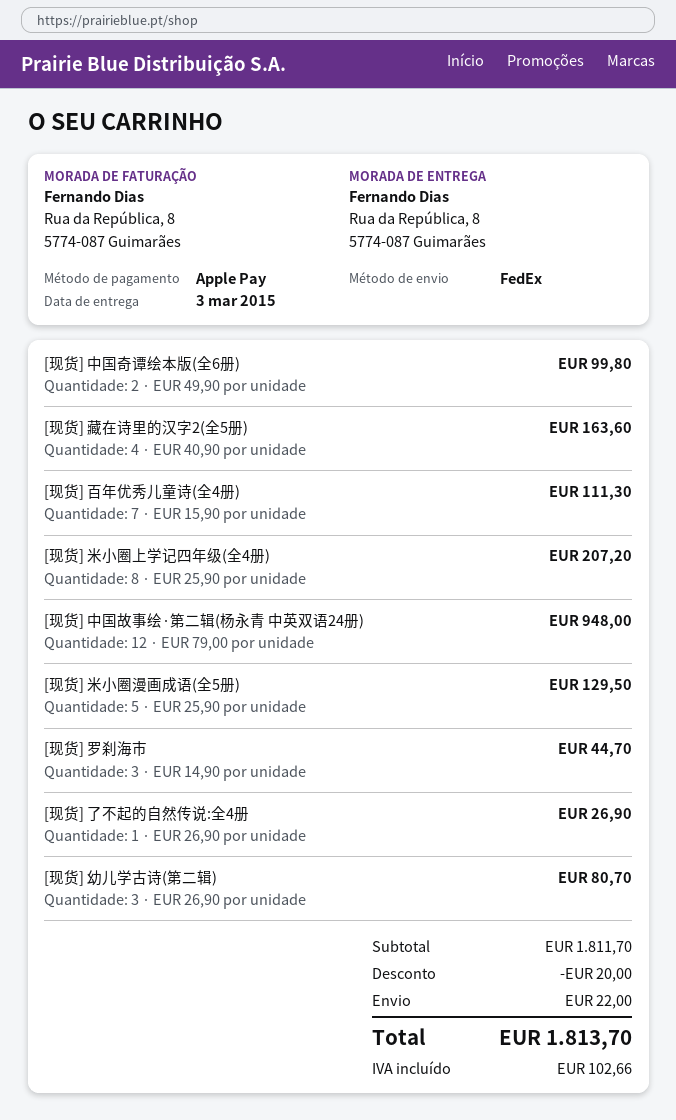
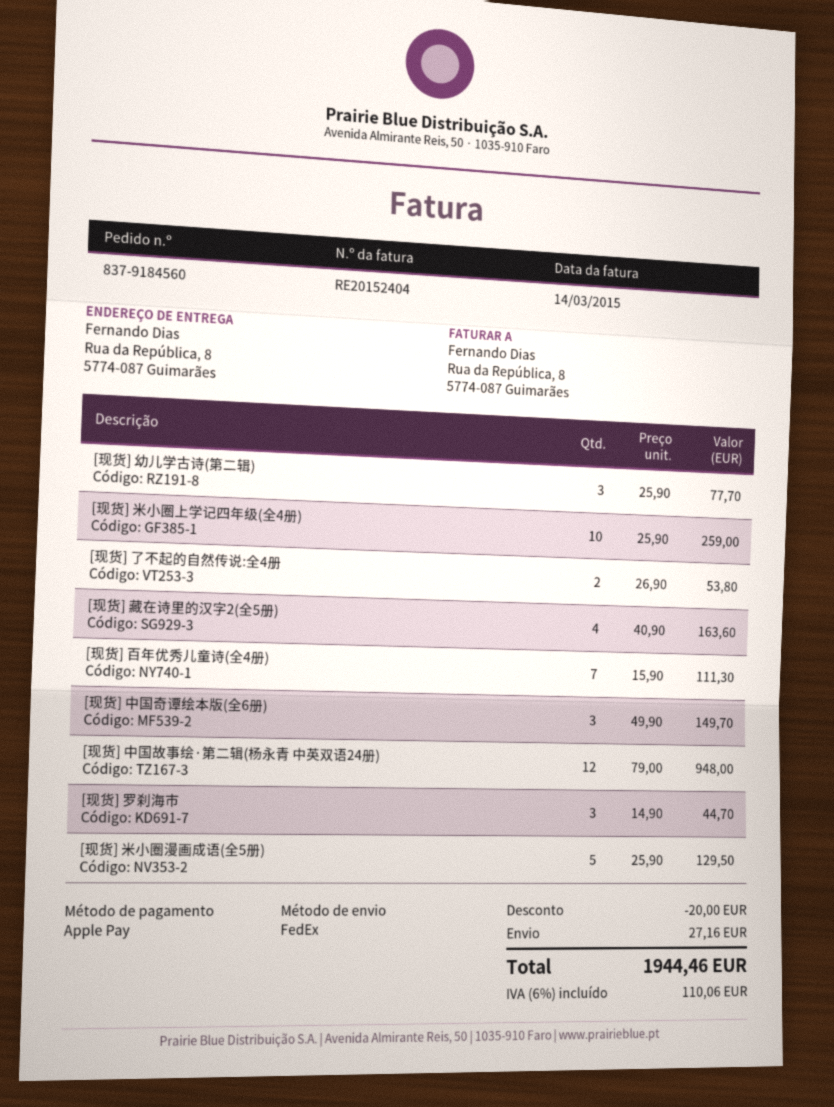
[现货] 中国奇谭绘本版(全6册): 2 x 49.90 = 99.80 -> 3 x 49.90 = 149.70
[现货] 米小圈上学记四年级(全4册): 8 x 25.90 = 207.20 -> 10 x 25.90 = 259.00
[现货] 了不起的自然传说:全4册: 1 x 26.90 = 26.90 -> 2 x 26.90 = 53.80
[现货] 幼儿学古诗(第二辑): 3 x 26.90 = 80.70 -> 3 x 25.90 = 77.70
shipping: 22.00 -> 27.16
tax: 102.66 -> 110.06
total: 1813.70 -> 1944.46

